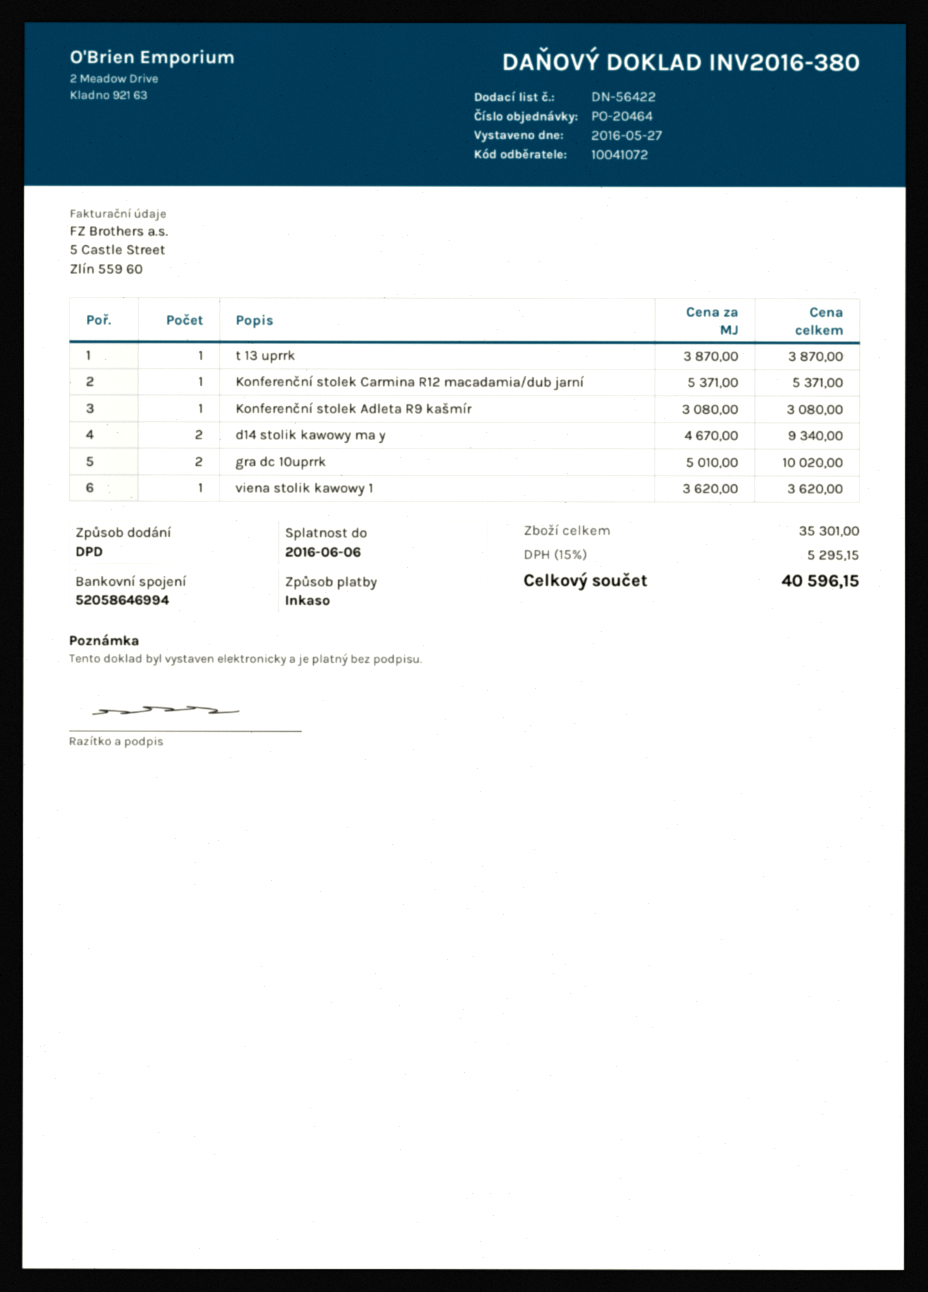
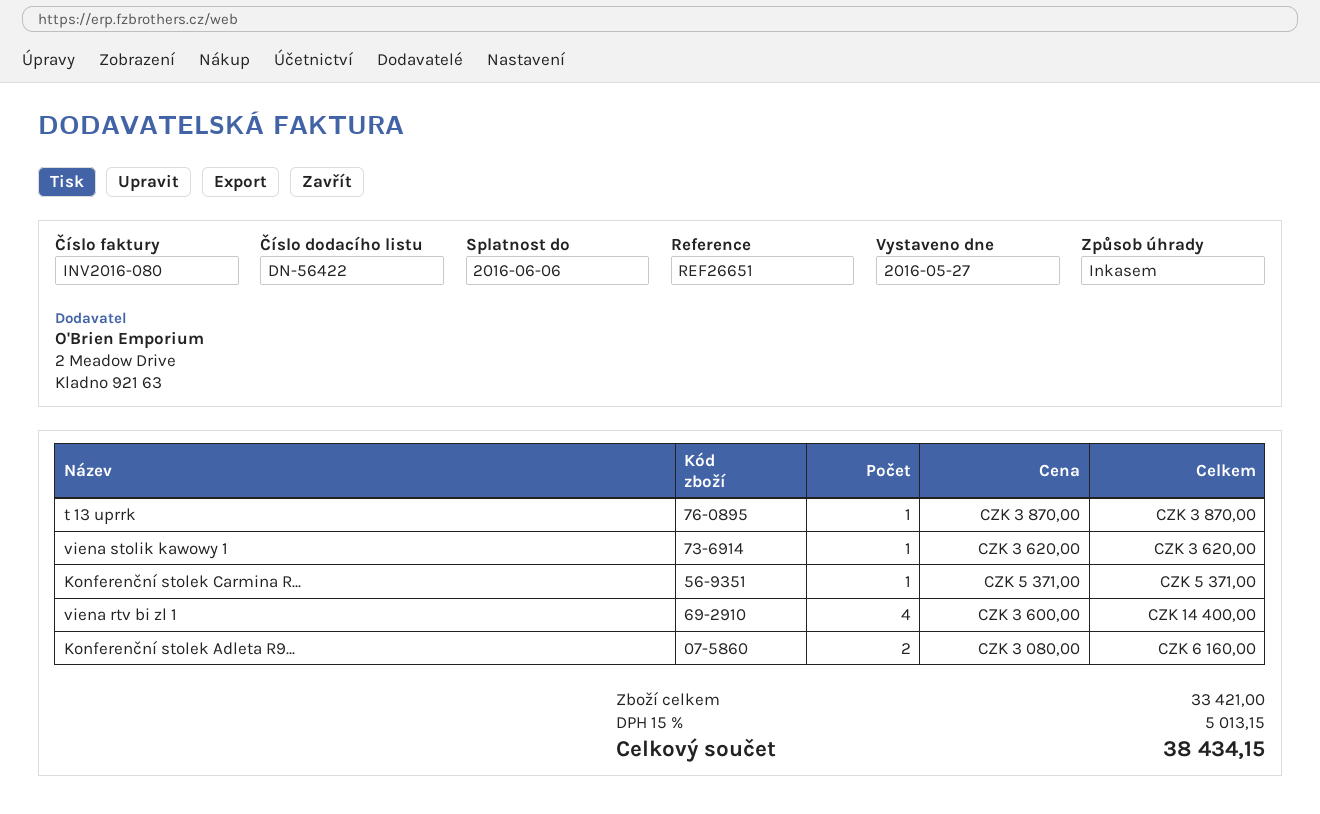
invoice number: INV2016-380 -> INV2016-080
Konferenční stolek Adleta R9 kašmír: 1 x 3080.00 = 3080.00 -> 2 x 3080.00 = 6160.00
d14 stolik kawowy ma y: 2 x 4670.00 = 9340.00 -> none
gra dc 10uprrk: 2 x 5010.00 = 10020.00 -> none
viena rtv bi zl 1: none -> 4 x 3600.00 = 14400.00
subtotal: 35301.00 -> 33421.00
tax: 15% = 5295.15 -> 15% = 5013.15
total: 40596.15 -> 38434.15

